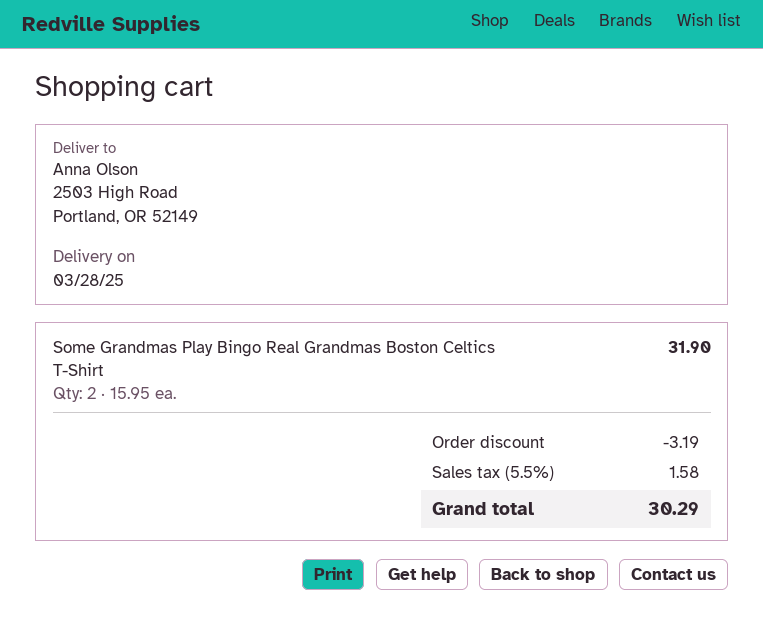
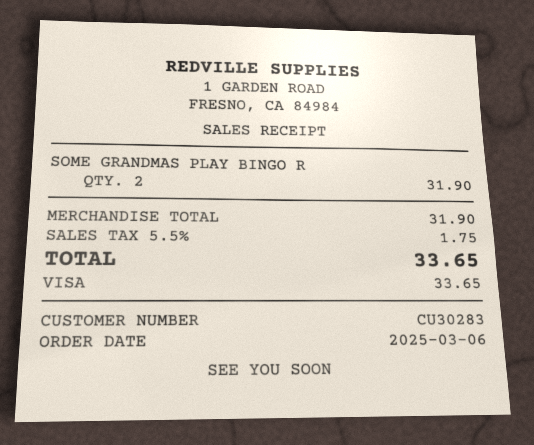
discount: 3.19 -> none
tax: 5.5% = 1.58 -> 5.5% = 1.75
total: 30.29 -> 33.65

